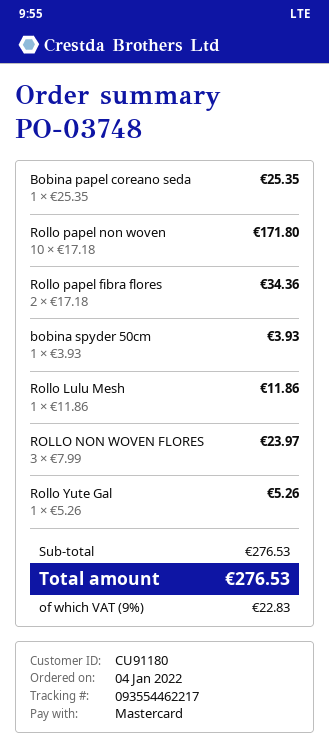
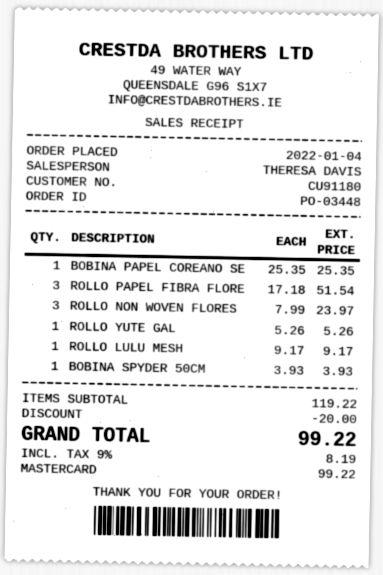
order number: PO-03748 -> PO-03448
Rollo papel non woven: 10 x 17.18 = 171.80 -> none
Rollo papel fibra flores: 2 x 17.18 = 34.36 -> 3 x 17.18 = 51.54
Rollo Lulu Mesh: 1 x 11.86 = 11.86 -> 1 x 9.17 = 9.17
subtotal: 276.53 -> 119.22
discount: none -> 20.00
tax: 9% = 22.83 -> 9% = 8.19
total: 276.53 -> 99.22

